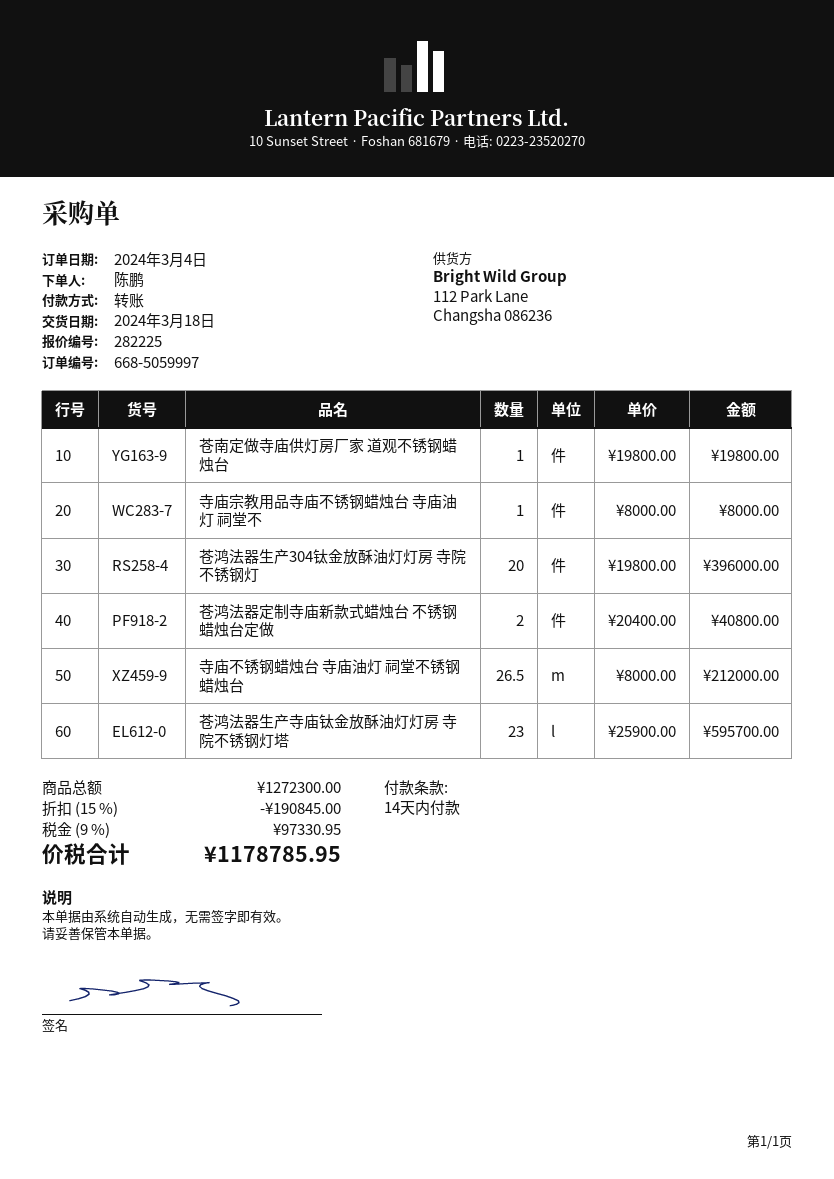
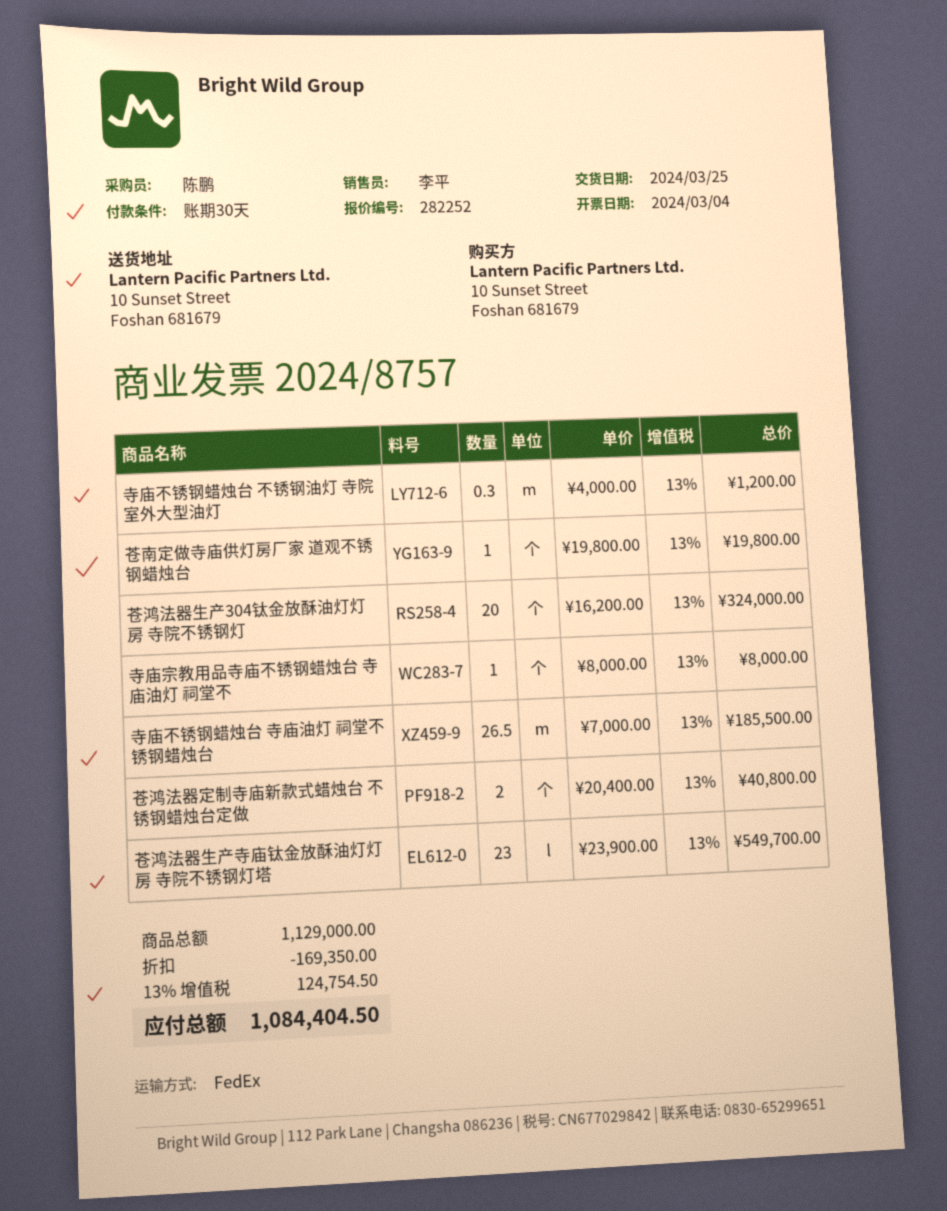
quote number: 282225 -> 282252
delivery date: 2024-03-18 -> 2024-03-25
payment terms: 14 days -> 30 days
苍鸿法器生产304钛金放酥油灯灯房 寺院不锈钢灯: 20 x 19800.00 = 396000.00 -> 20 x 16200.00 = 324000.00
寺庙不锈钢蜡烛台 寺庙油灯 祠堂不锈钢蜡烛台: 26.5 x 8000.00 = 212000.00 -> 26.5 x 7000.00 = 185500.00
苍鸿法器生产寺庙钛金放酥油灯灯房 寺院不锈钢灯塔: 23 x 25900.00 = 595700.00 -> 23 x 23900.00 = 549700.00
寺庙不锈钢蜡烛台 不锈钢油灯 寺院室外大型油灯: none -> 0.3 x 4000.00 = 1200.00
subtotal: 1272300.00 -> 1129000.00
discount: 190845.00 -> 169350.00
tax: 9% = 97330.95 -> 13% = 124754.50
total: 1178785.95 -> 1084404.50

